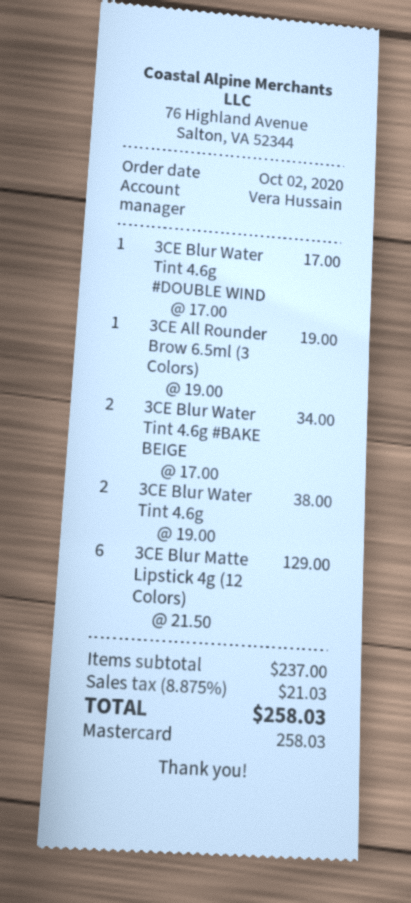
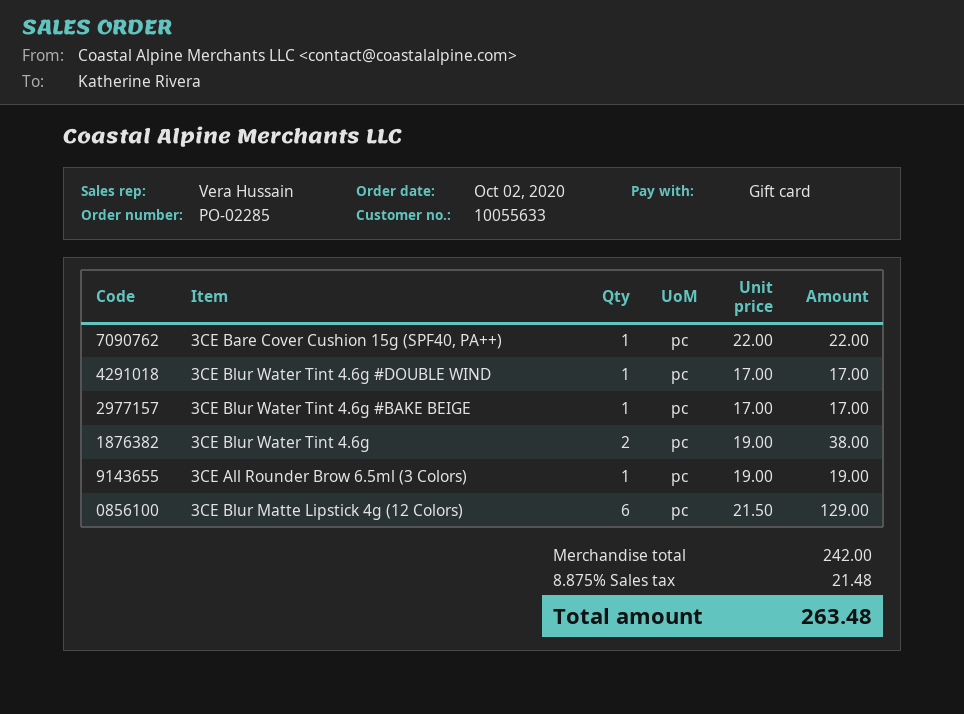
payment method: Mastercard -> gift card
3CE Blur Water Tint 4.6g #BAKE BEIGE: 2 x 17.00 = 34.00 -> 1 x 17.00 = 17.00
3CE Bare Cover Cushion 15g (SPF40, PA++): none -> 1 x 22.00 = 22.00
subtotal: 237.00 -> 242.00
tax: 8.875% = 21.03 -> 8.875% = 21.48
total: 258.03 -> 263.48

